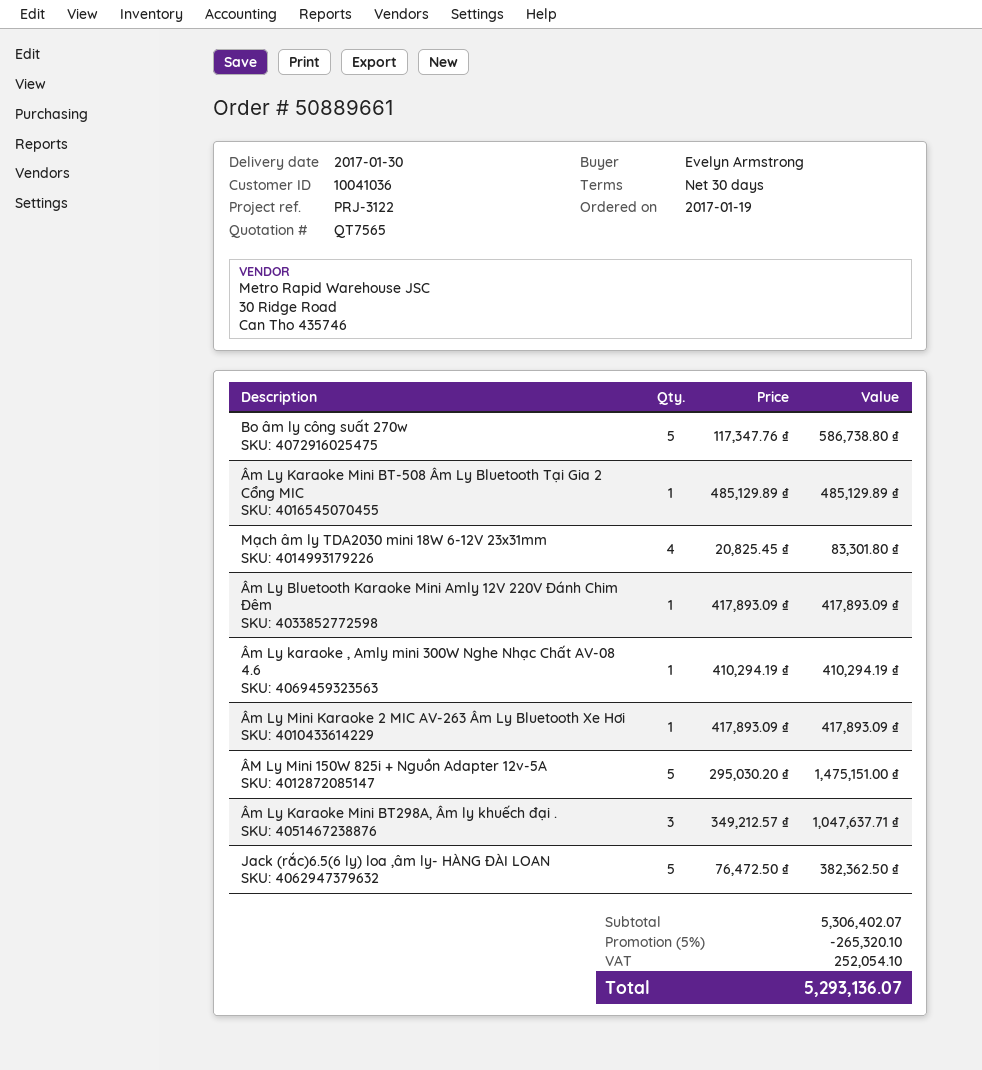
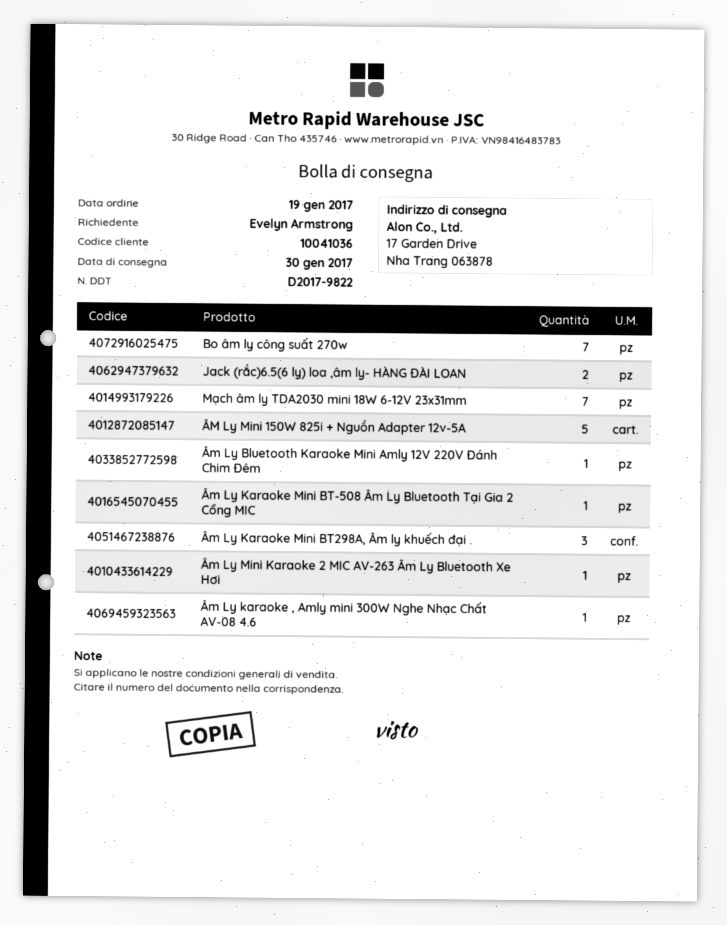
Bo âm ly công suất 270w: 5 -> 7
Mạch âm ly TDA2030 mini 18W 6-12V 23x31mm: 4 -> 7
Jack (rắc)6.5(6 ly) loa ,âm ly- HÀNG ĐÀI LOAN: 5 -> 2

